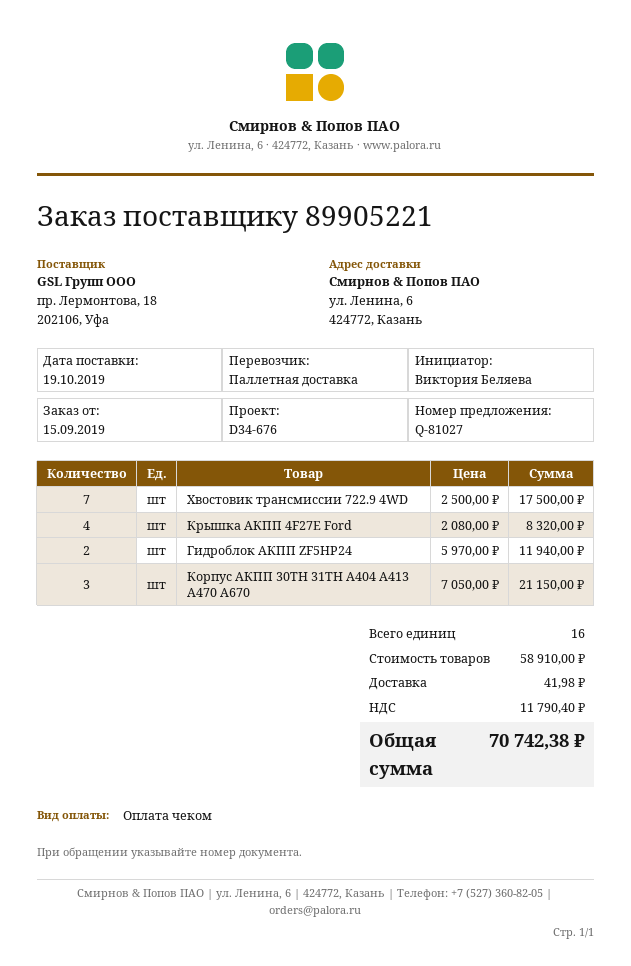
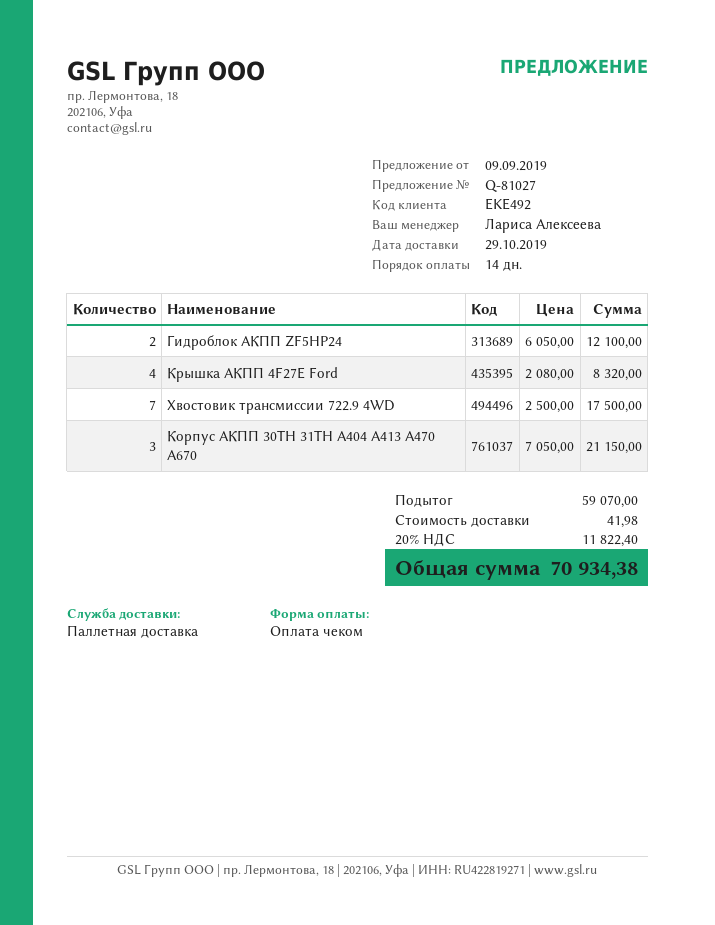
delivery date: 2019-10-19 -> 2019-10-29
Гидроблок АКПП ZF5HP24: 2 x 5970.00 = 11940.00 -> 2 x 6050.00 = 12100.00
subtotal: 58910.00 -> 59070.00
tax: 11790.40 -> 11822.40
total: 70742.38 -> 70934.38

